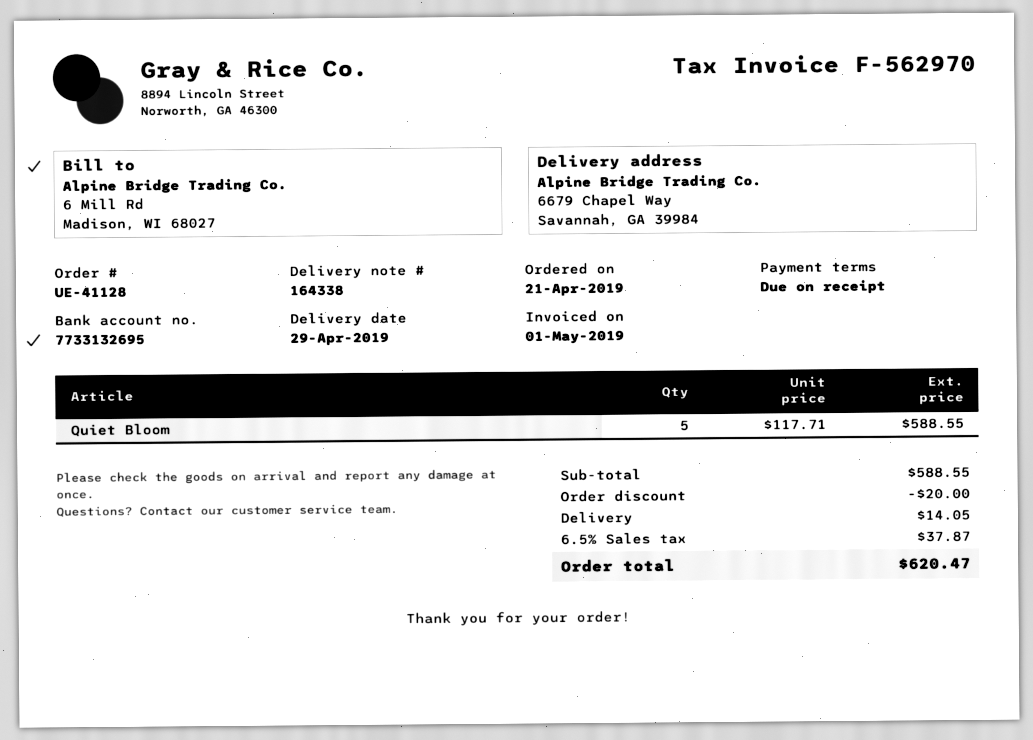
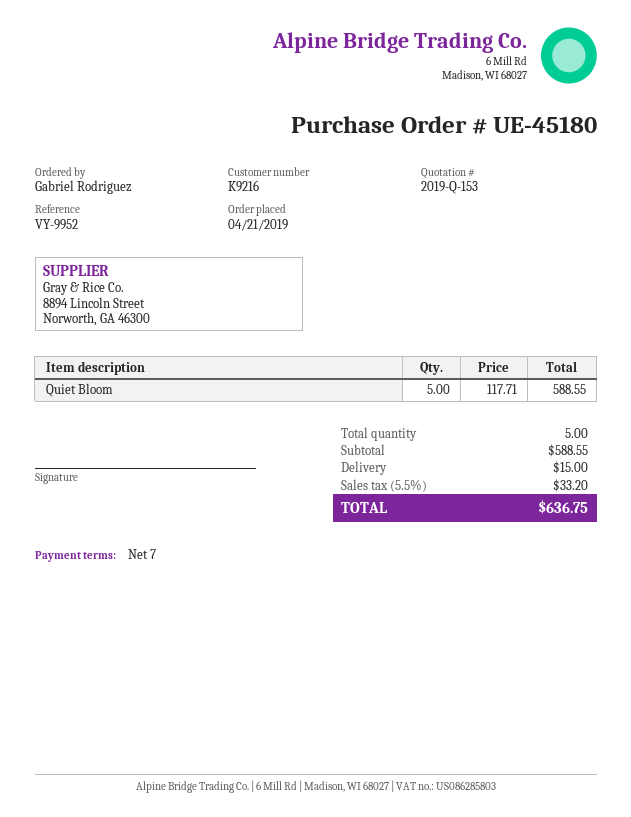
order number: UE-41128 -> UE-45180
payment terms: on receipt -> 7 days
discount: 20.00 -> none
shipping: 14.05 -> 15.00
tax: 6.5% = 37.87 -> 5.5% = 33.20
total: 620.47 -> 636.75

